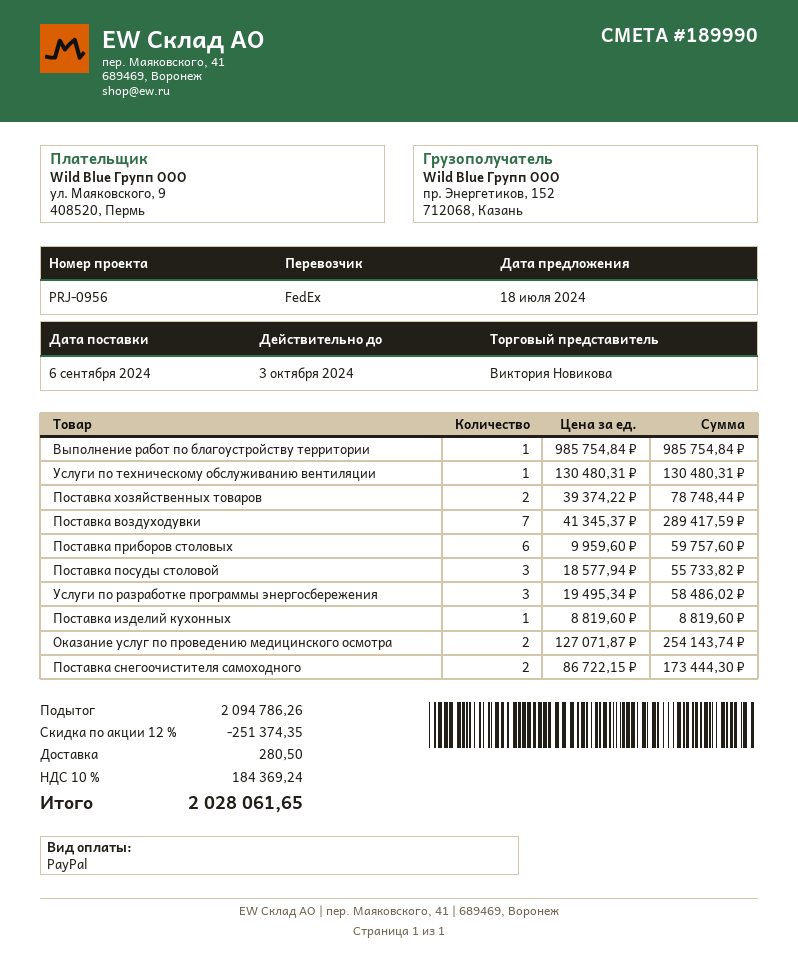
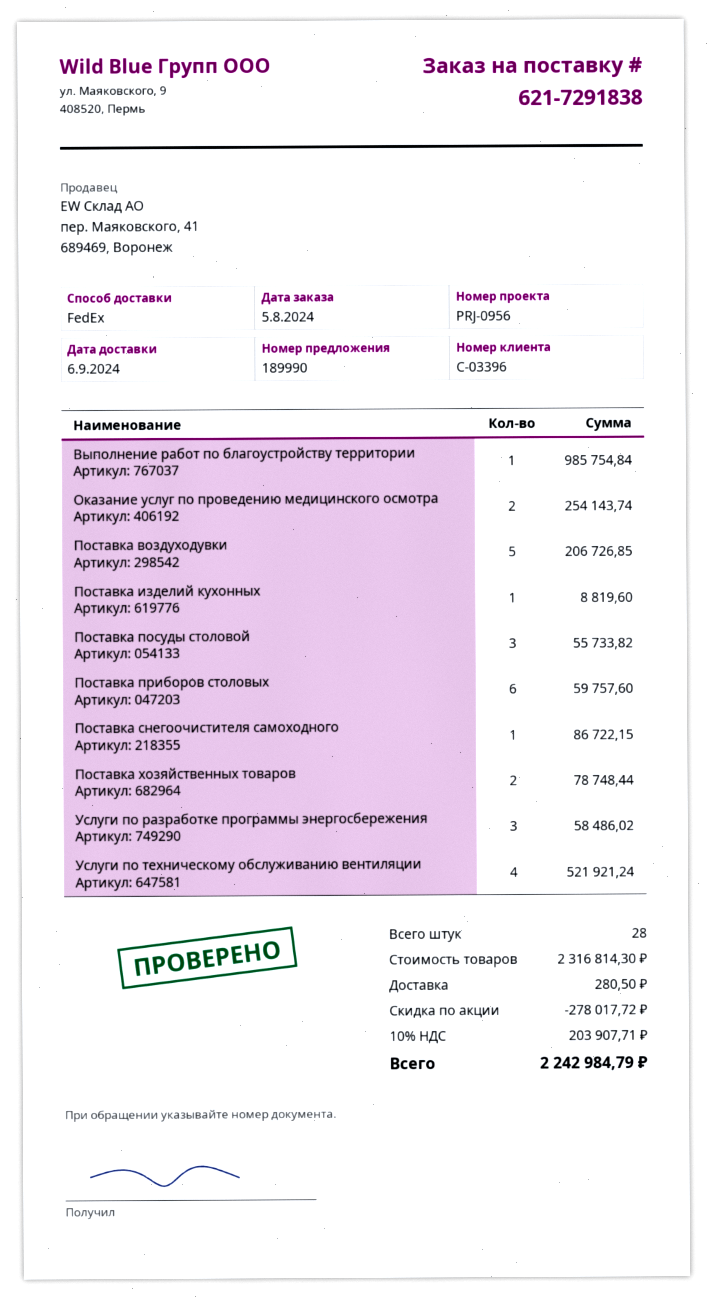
Услуги по техническому обслуживанию вентиляции: 1 for 130480.31 -> 4 for 521921.24
Поставка воздуходувки: 7 for 289417.59 -> 5 for 206726.85
Поставка снегоочистителя самоходного: 2 for 173444.30 -> 1 for 86722.15
subtotal: 2094786.26 -> 2316814.30
discount: 251374.35 -> 278017.72
tax: 10% = 184369.24 -> 10% = 203907.71
total: 2028061.65 -> 2242984.79

